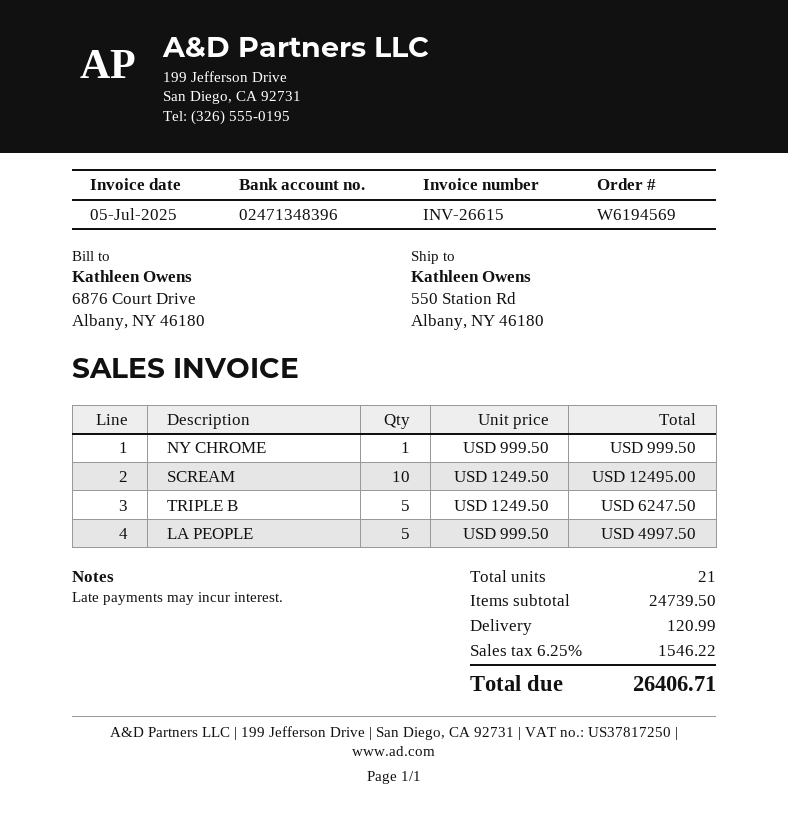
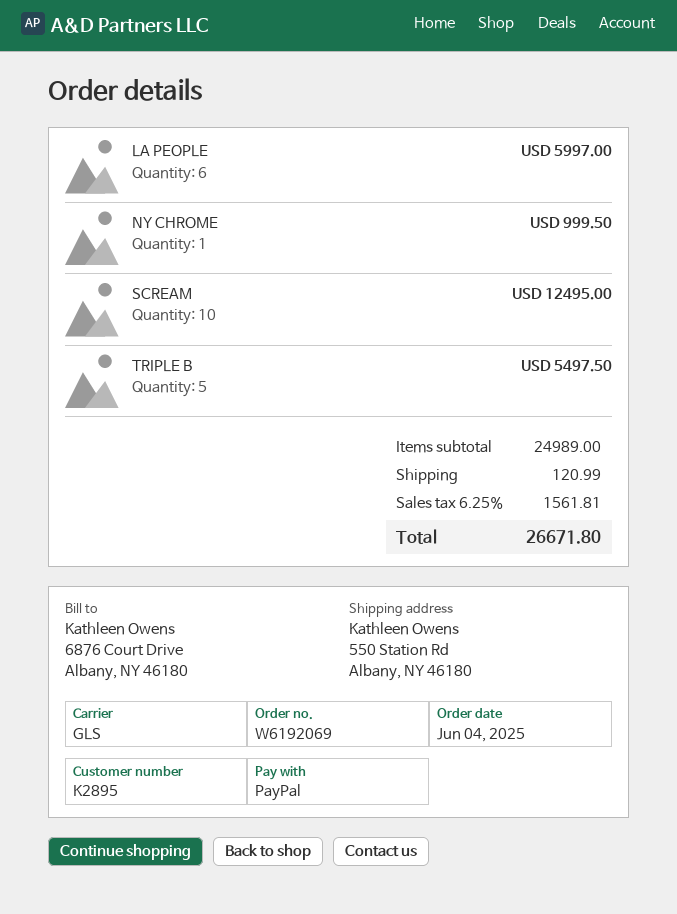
order number: W6194569 -> W6192069
TRIPLE B: 5 for 6247.50 -> 5 for 5497.50
LA PEOPLE: 5 for 4997.50 -> 6 for 5997.00
subtotal: 24739.50 -> 24989.00
tax: 6.25% = 1546.22 -> 6.25% = 1561.81
total: 26406.71 -> 26671.80

